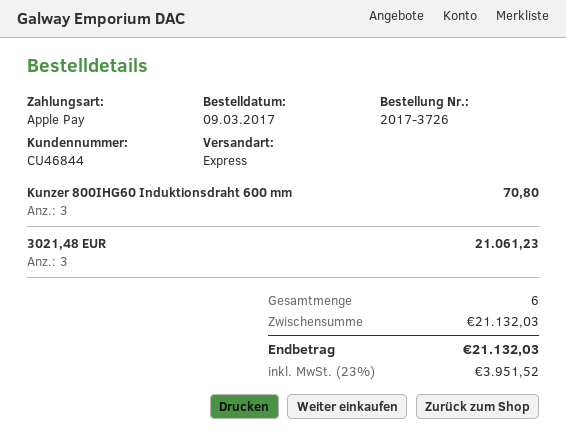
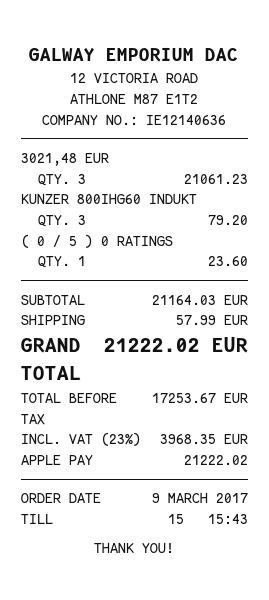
Kunzer 800IHG60 Induktionsdraht 600 mm: 3 for 70.80 -> 3 for 79.20
( 0 / 5 ) 0 RATINGS: none -> 1 for 23.60
subtotal: 21132.03 -> 21164.03
shipping: none -> 57.99
tax: 23% = 3951.52 -> 23% = 3968.35
total: 21132.03 -> 21222.02

